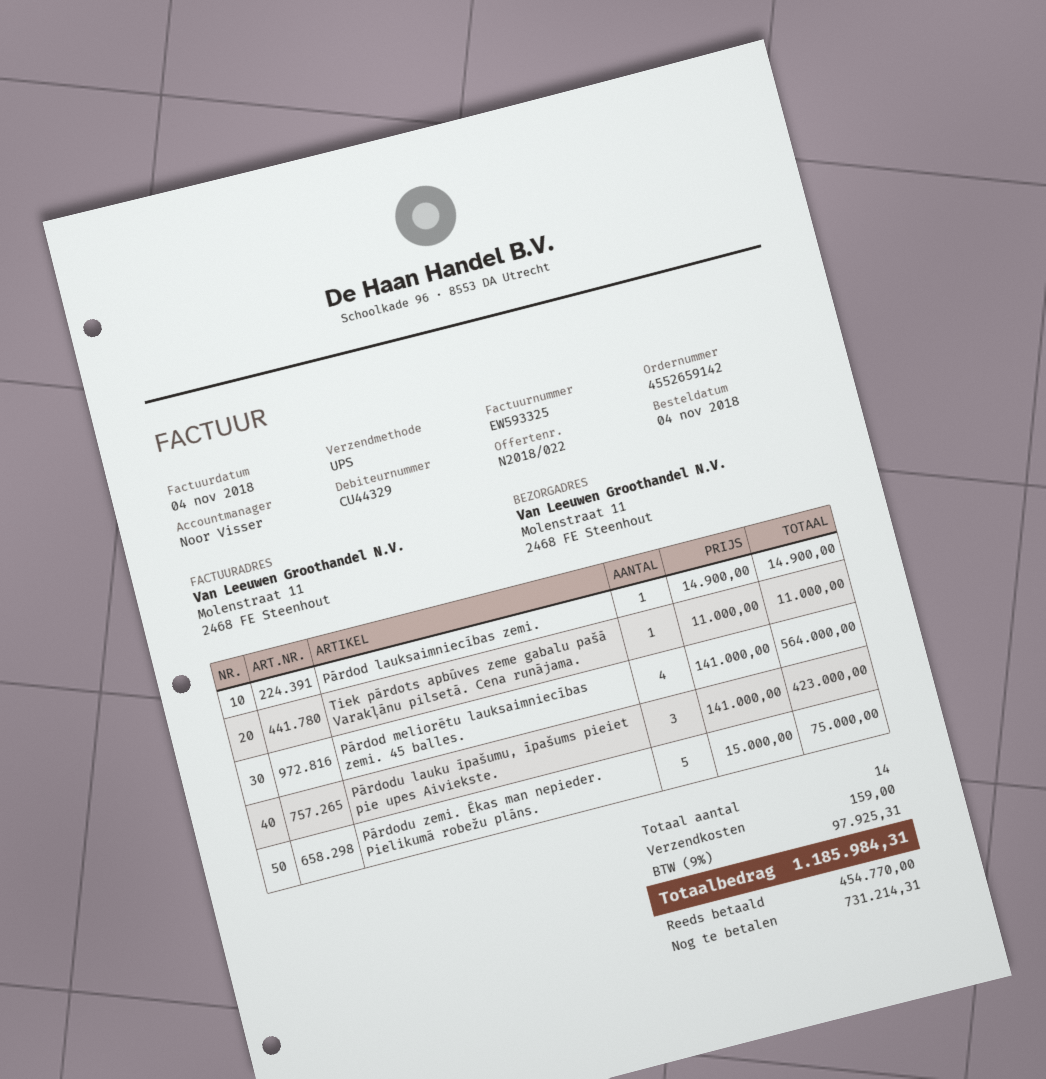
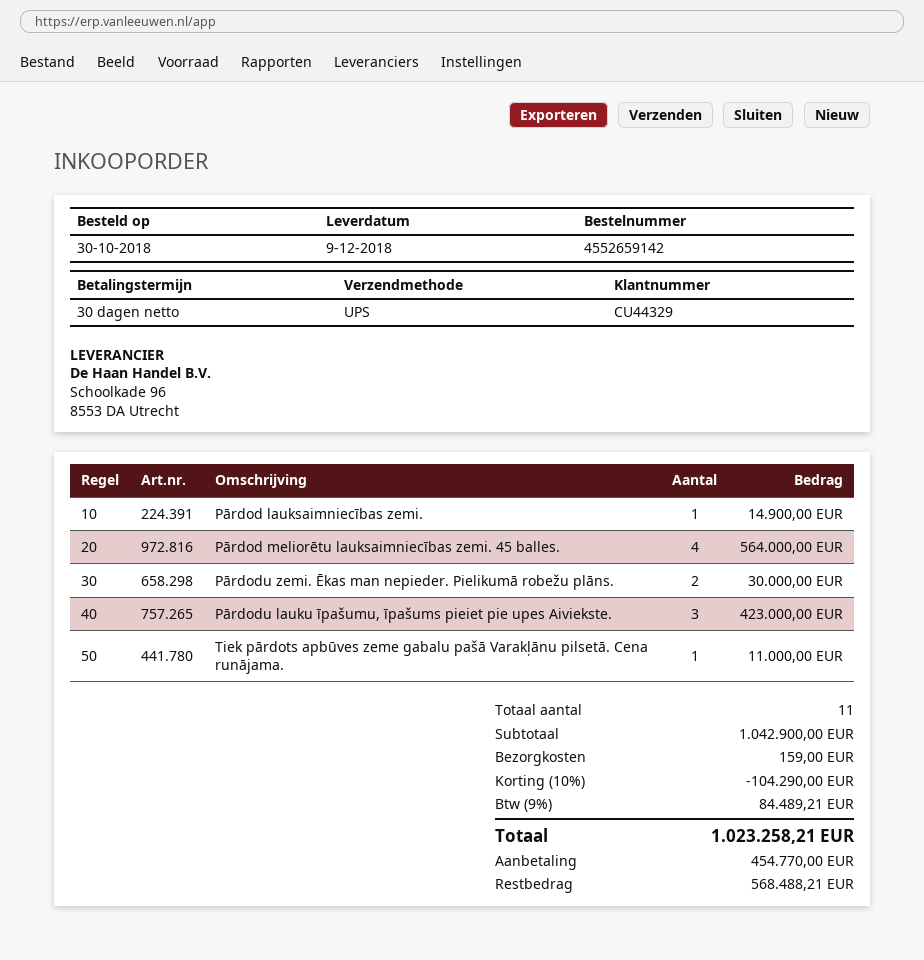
order date: 2018-11-04 -> 2018-10-30
Pārdodu zemi. Ēkas man nepieder. Pielikumā robežu plāns.: 5 for 75000.00 -> 2 for 30000.00
total quantity: 14 -> 11
discount: none -> 10% = 104290.00
tax: 9% = 97925.31 -> 9% = 84489.21
total: 1185984.31 -> 1023258.21
balance: 731214.31 -> 568488.21

